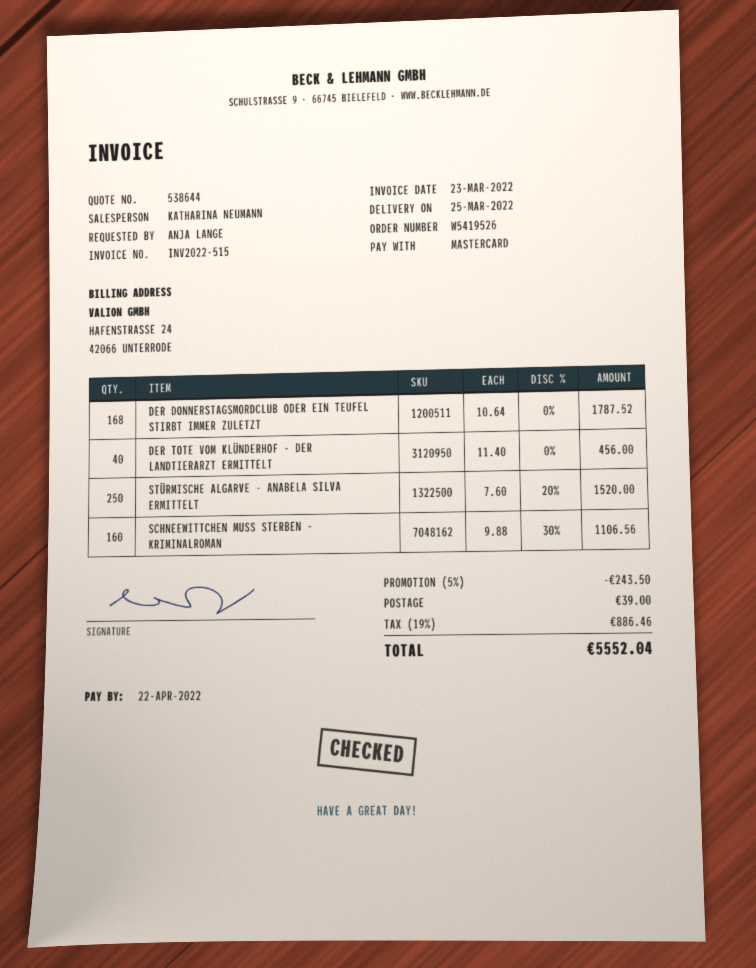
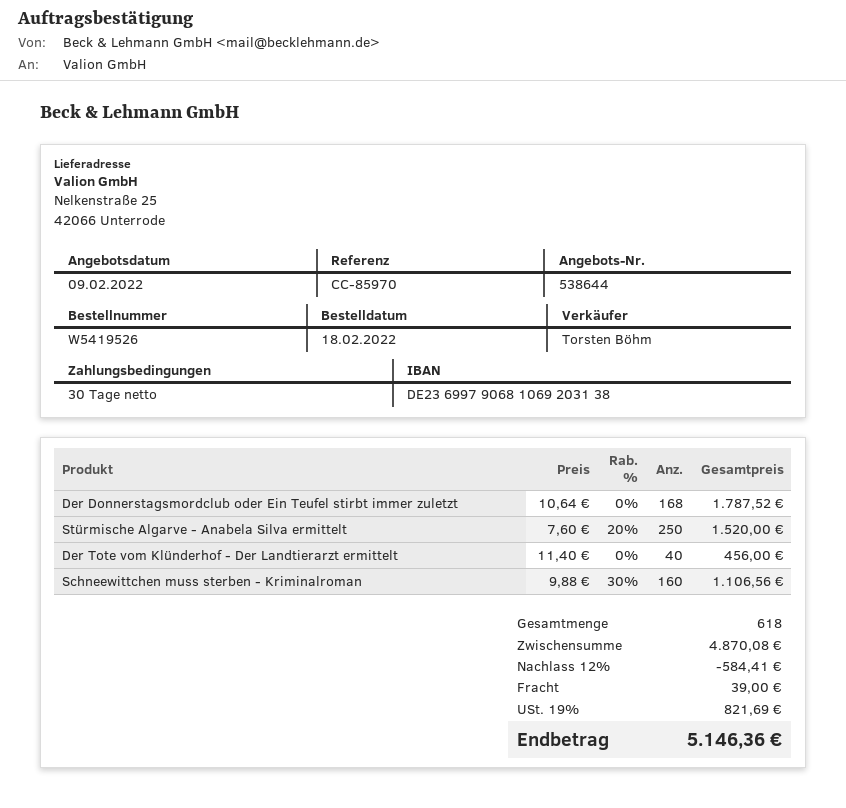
sales rep: KATHARINA NEUMANN -> Torsten Böhm
discount: 5% = 243.50 -> 12% = 584.41
tax: 19% = 886.46 -> 19% = 821.69
total: 5552.04 -> 5146.36

